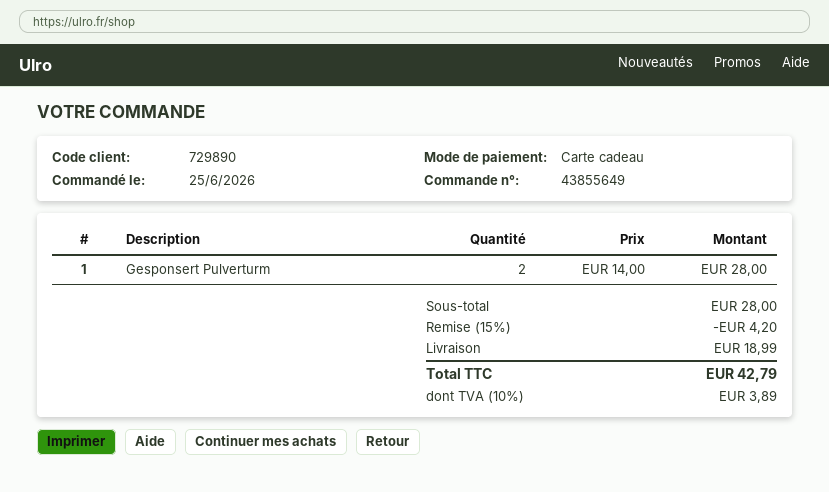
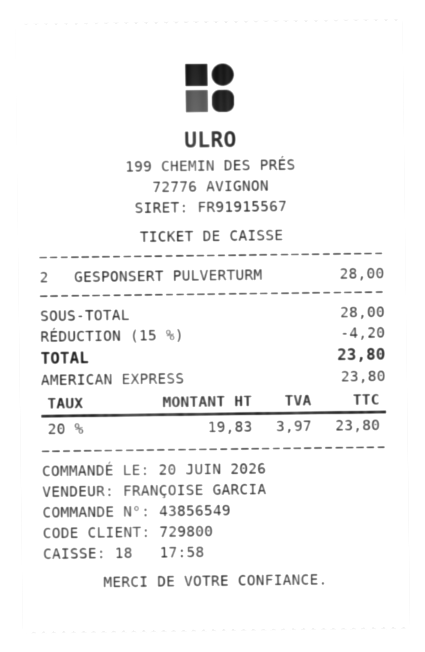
order number: 43855649 -> 43856549
order date: 2026-06-25 -> 2026-06-20
customer number: 729890 -> 729800
payment method: gift card -> American Express
shipping: 18.99 -> none
tax: 10% = 3.89 -> 20% = 3.97
total: 42.79 -> 23.80

